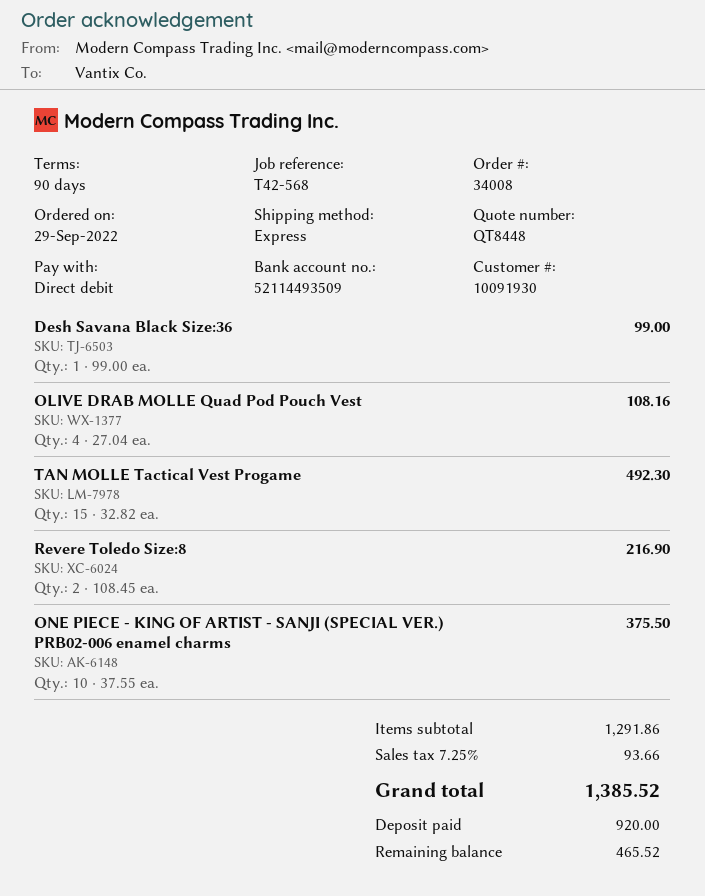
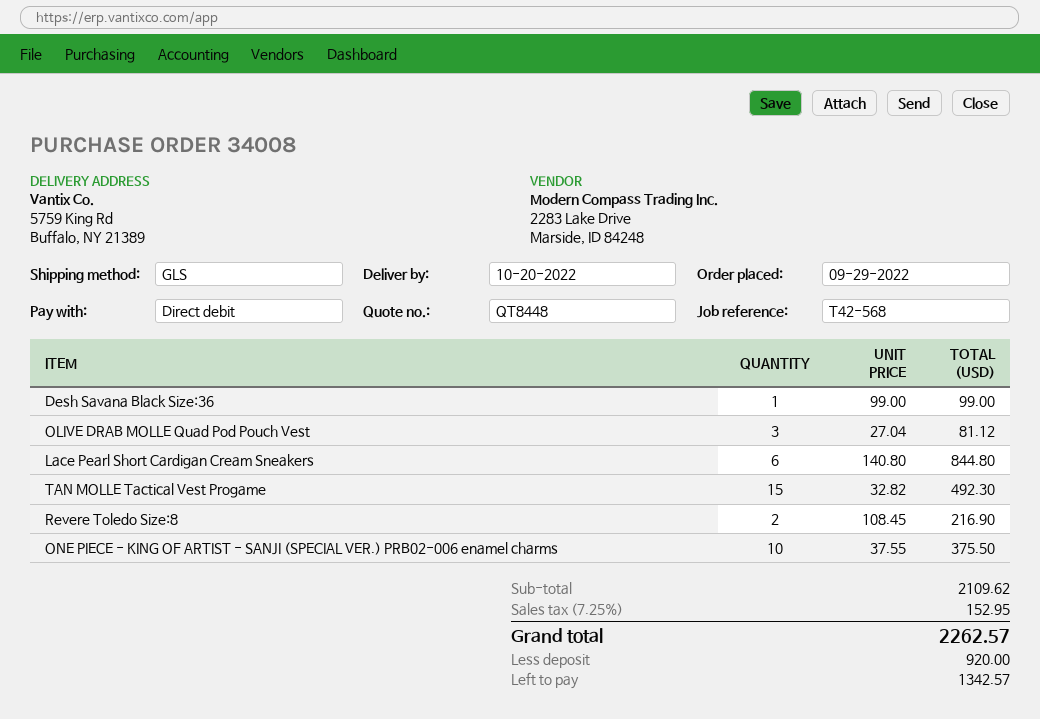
shipping method: express -> GLS
OLIVE DRAB MOLLE Quad Pod Pouch Vest: 4 x 27.04 = 108.16 -> 3 x 27.04 = 81.12
Lace Pearl Short Cardigan Cream Sneakers: none -> 6 x 140.80 = 844.80
subtotal: 1291.86 -> 2109.62
tax: 7.25% = 93.66 -> 7.25% = 152.95
total: 1385.52 -> 2262.57
balance: 465.52 -> 1342.57

